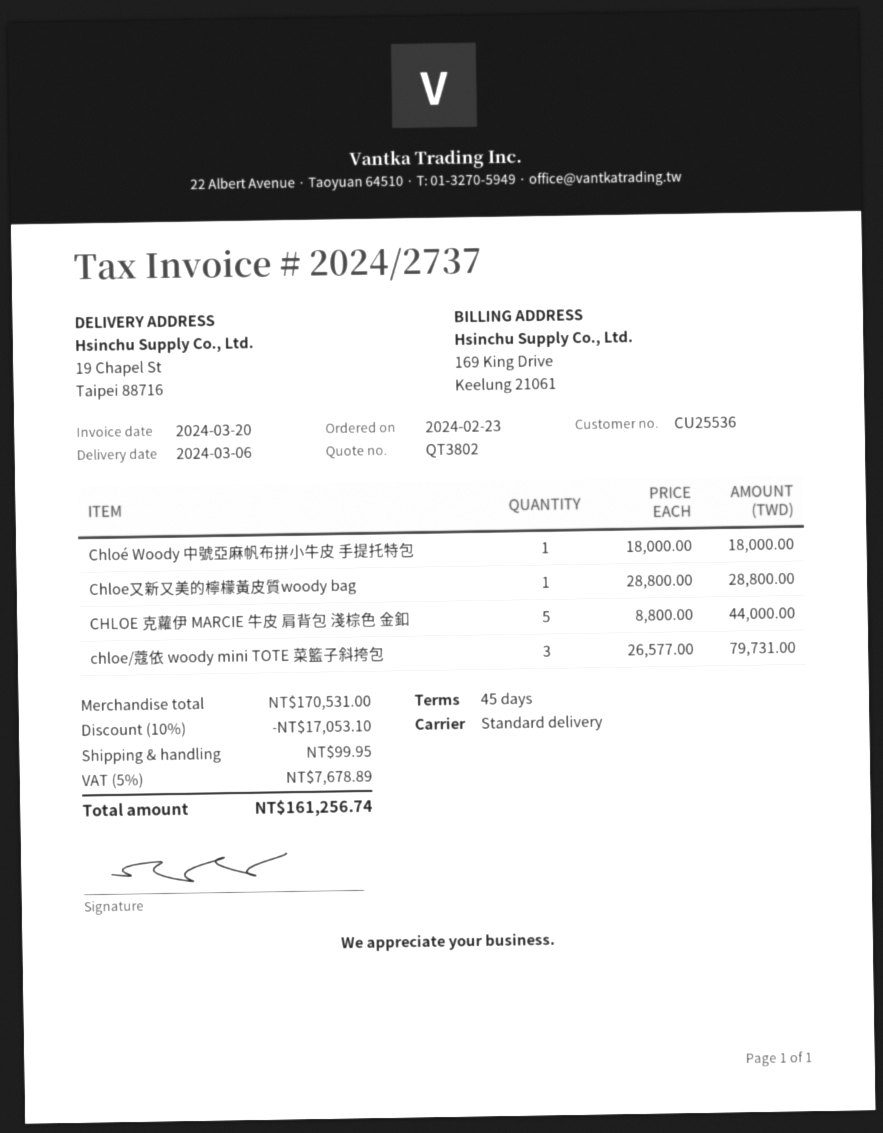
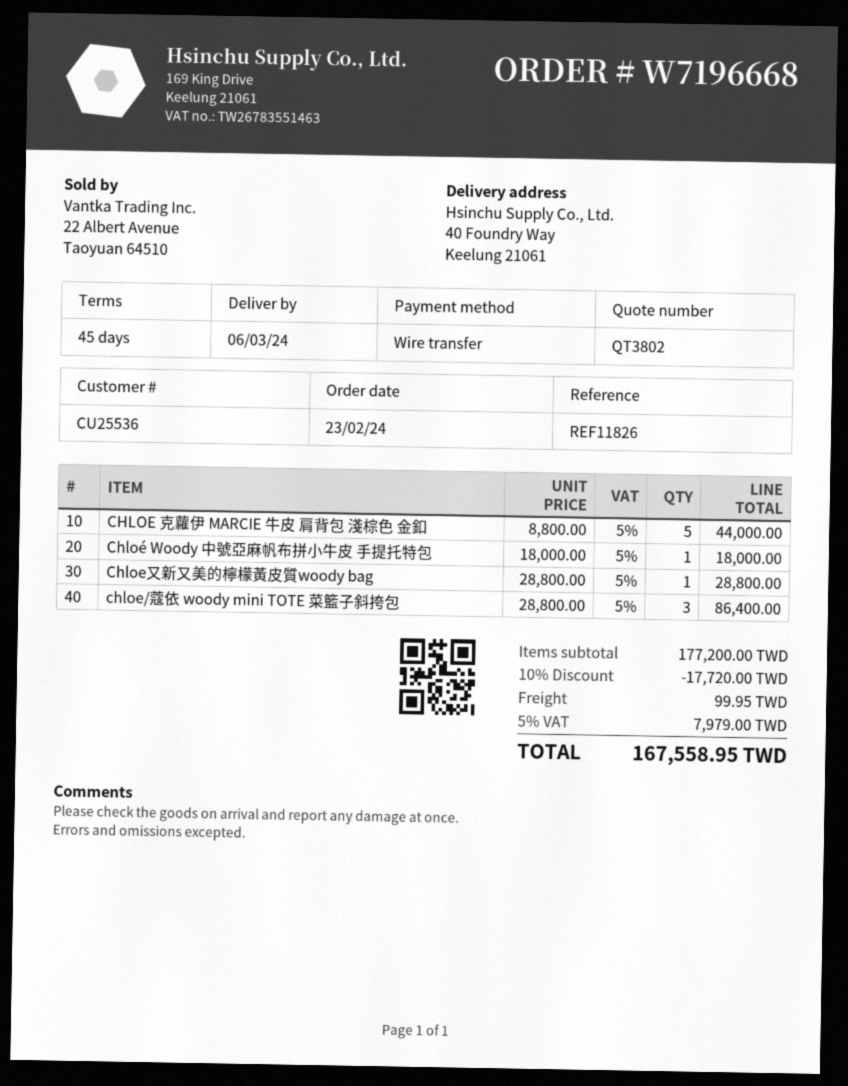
ship to: 19 Chapel St, Taipei 88716 -> 40 Foundry Way, Keelung 21061
chloe/蔻依 woody mini TOTE 菜籃子斜挎包: 3 x 26577.00 = 79731.00 -> 3 x 28800.00 = 86400.00
subtotal: 170531.00 -> 177200.00
discount: 10% = 17053.10 -> 10% = 17720.00
tax: 5% = 7678.89 -> 5% = 7979.00
total: 161256.74 -> 167558.95

